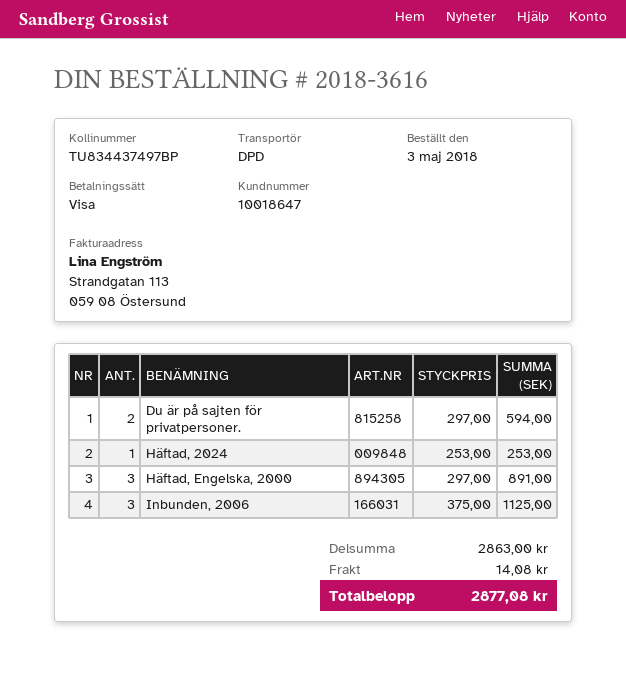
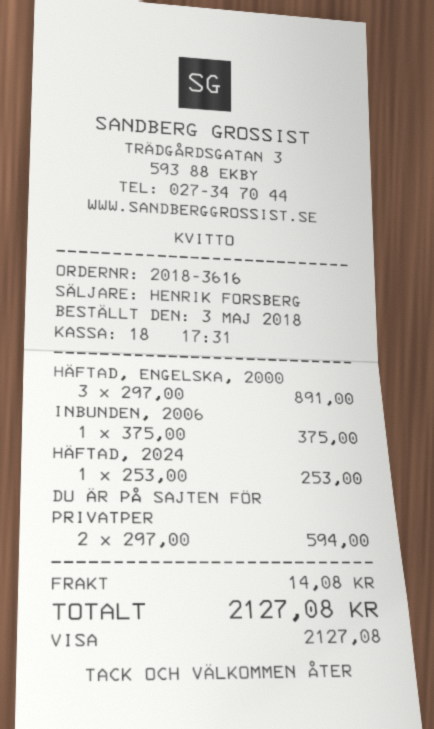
Inbunden, 2006: 3 x 375.00 = 1125.00 -> 1 x 375.00 = 375.00
total: 2877.08 -> 2127.08

